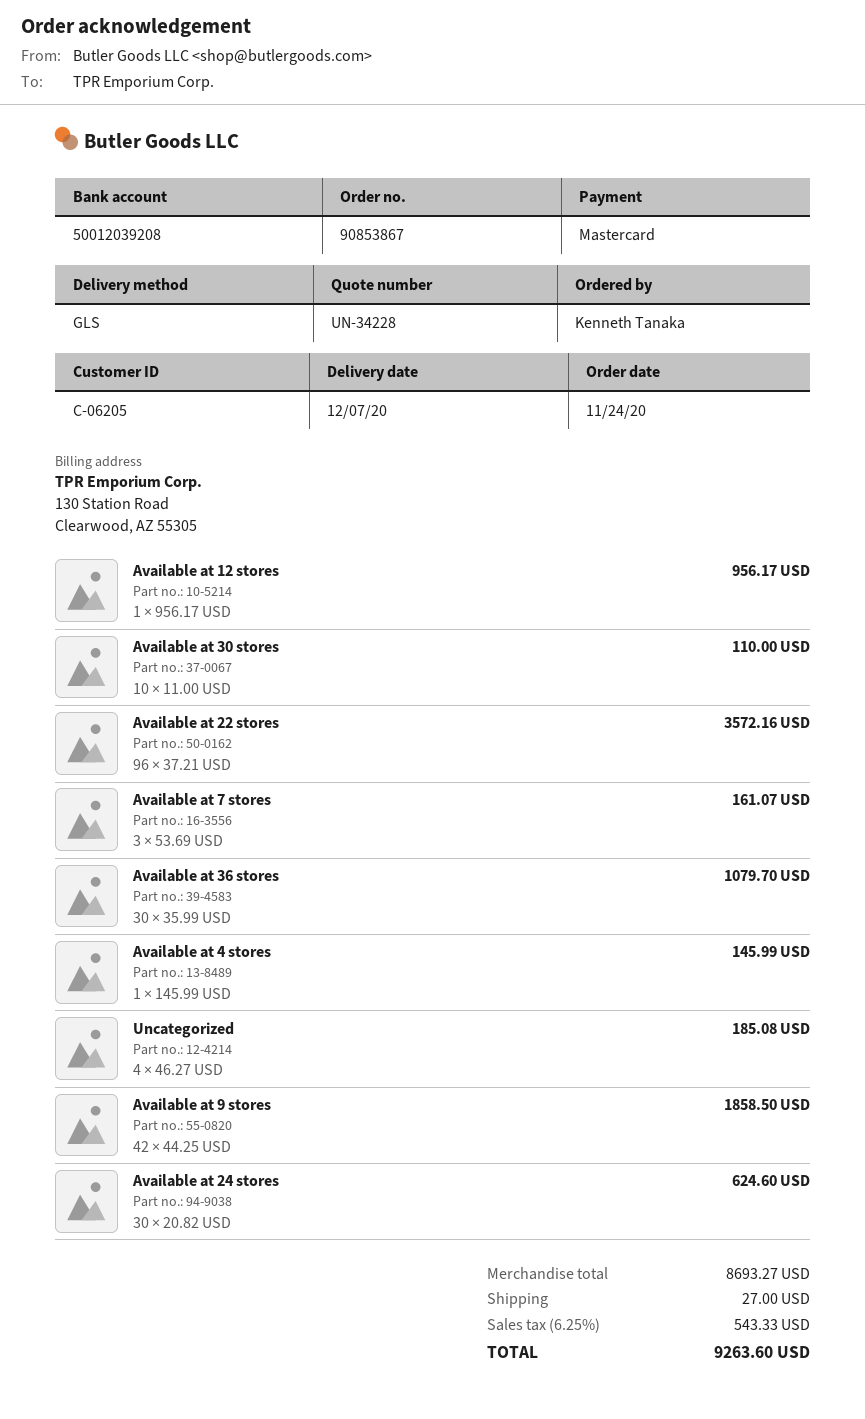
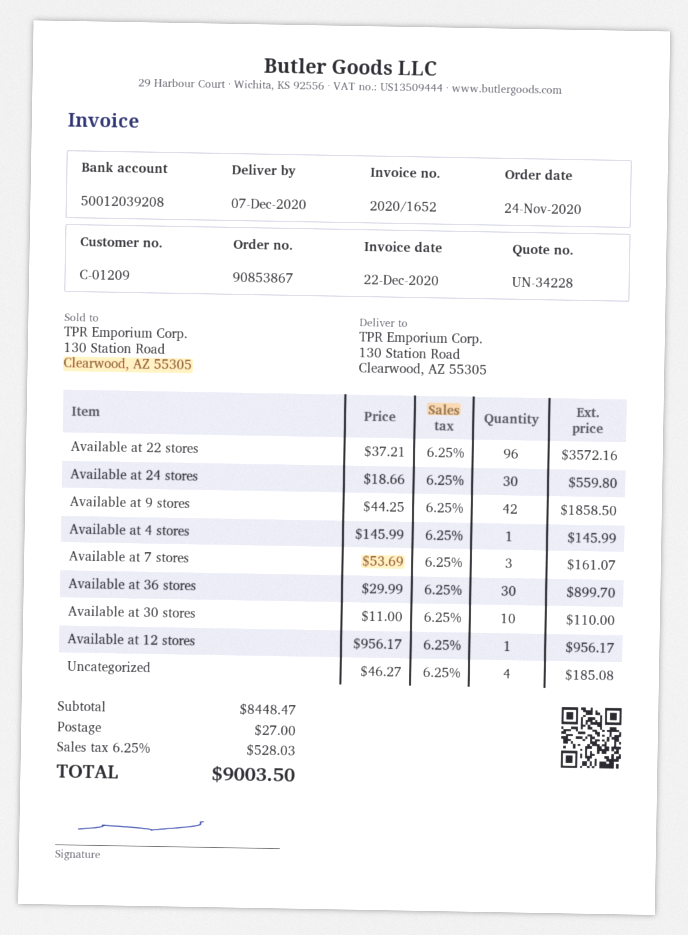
customer number: C-06205 -> C-01209
Available at 36 stores: 30 x 35.99 = 1079.70 -> 30 x 29.99 = 899.70
Available at 24 stores: 30 x 20.82 = 624.60 -> 30 x 18.66 = 559.80
subtotal: 8693.27 -> 8448.47
tax: 6.25% = 543.33 -> 6.25% = 528.03
total: 9263.60 -> 9003.50

